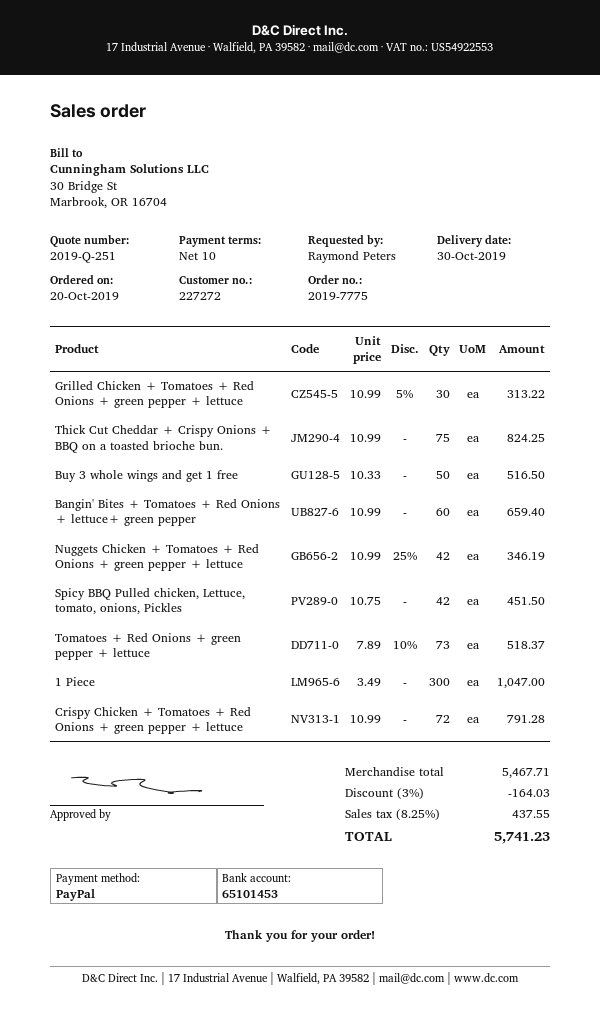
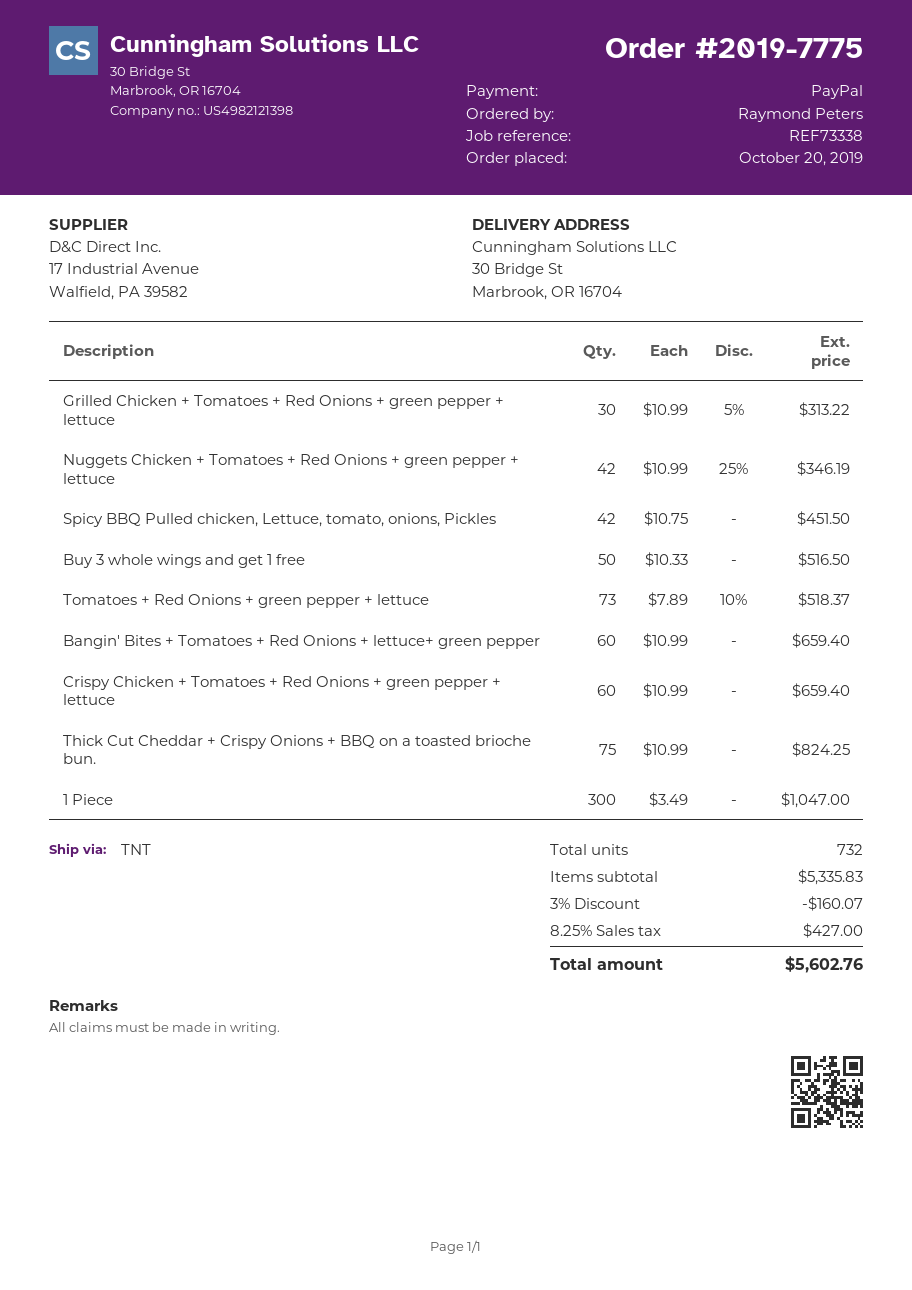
Crispy Chicken + Tomatoes + Red Onions + green pepper + lettuce: 72 x 10.99 = 791.28 -> 60 x 10.99 = 659.40
subtotal: 5467.71 -> 5335.83
discount: 3% = 164.03 -> 3% = 160.07
tax: 8.25% = 437.55 -> 8.25% = 427.00
total: 5741.23 -> 5602.76

